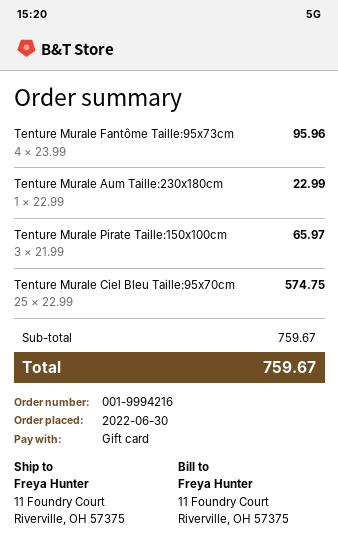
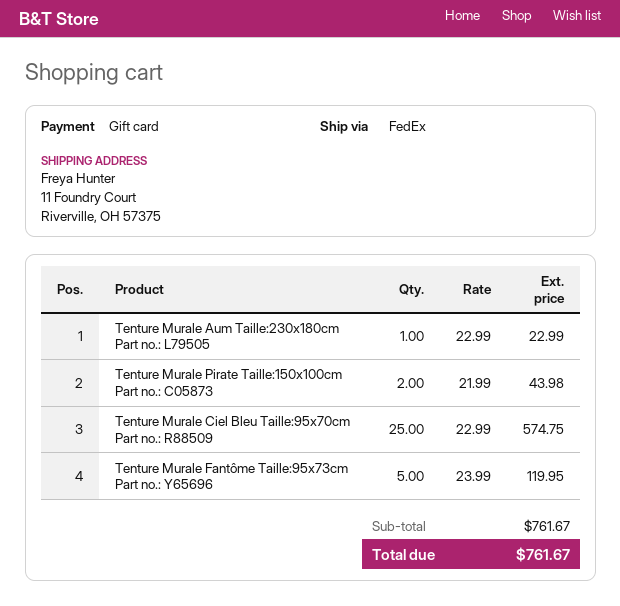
Tenture Murale Fantôme Taille:95x73cm: 4 x 23.99 = 95.96 -> 5 x 23.99 = 119.95
Tenture Murale Pirate Taille:150x100cm: 3 x 21.99 = 65.97 -> 2 x 21.99 = 43.98
subtotal: 759.67 -> 761.67
total: 759.67 -> 761.67

